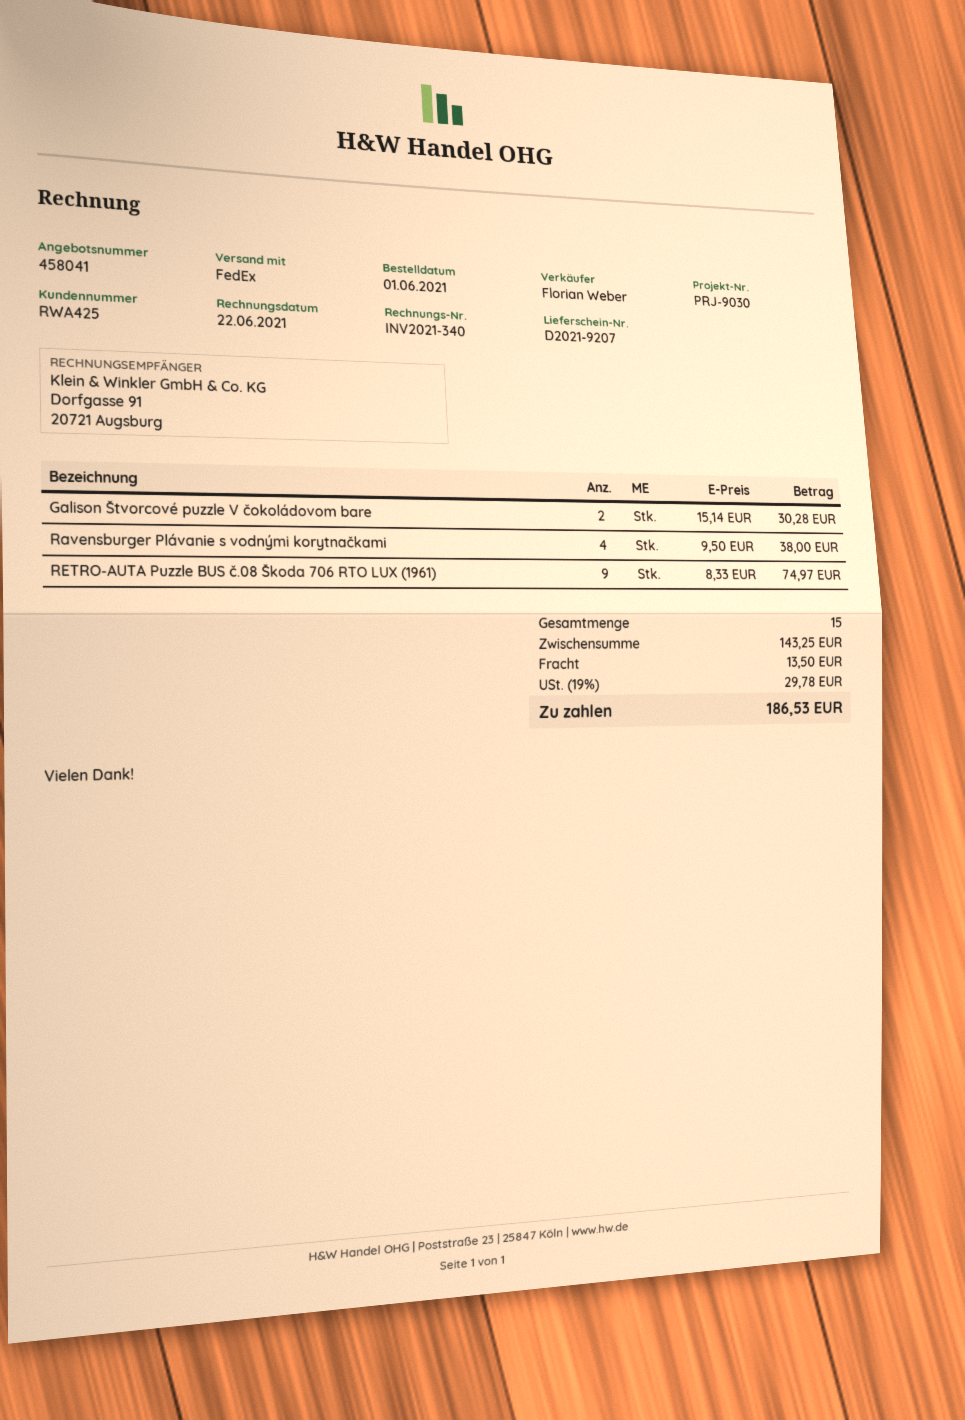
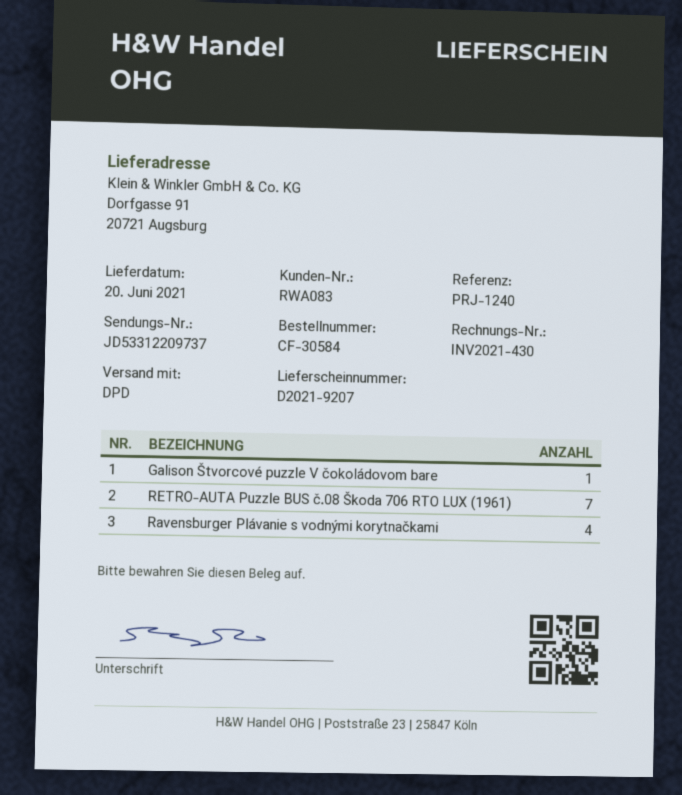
invoice number: INV2021-340 -> INV2021-430
customer number: RWA425 -> RWA083
reference: PRJ-9030 -> PRJ-1240
shipping method: FedEx -> DPD
Galison Štvorcové puzzle V čokoládovom bare: 2 -> 1
RETRO-AUTA Puzzle BUS č.08 Škoda 706 RTO LUX (1961): 9 -> 7

